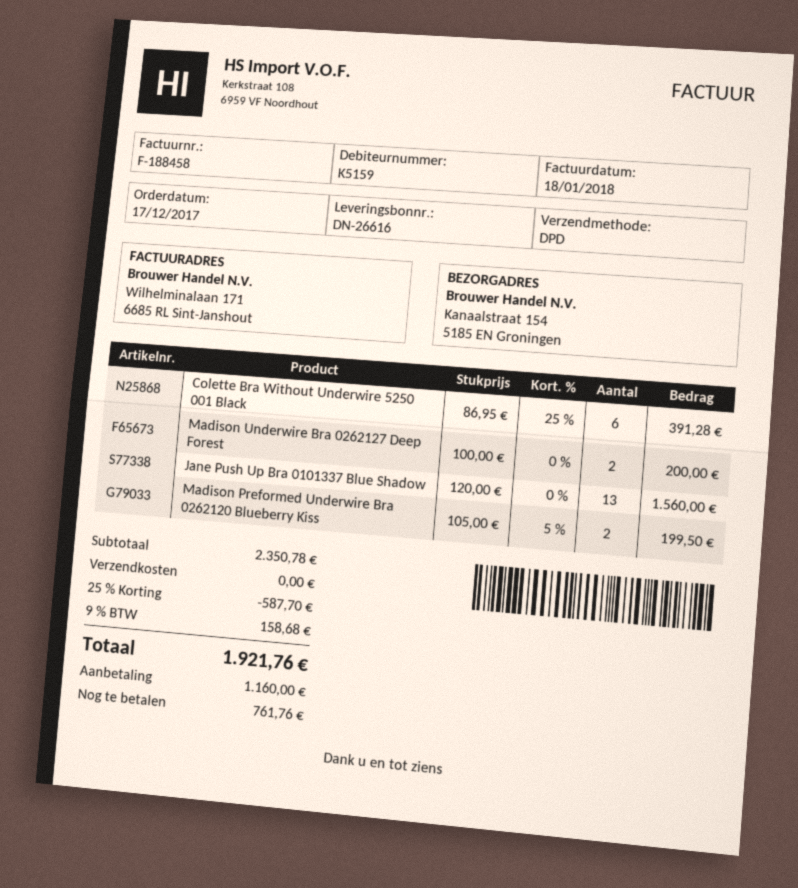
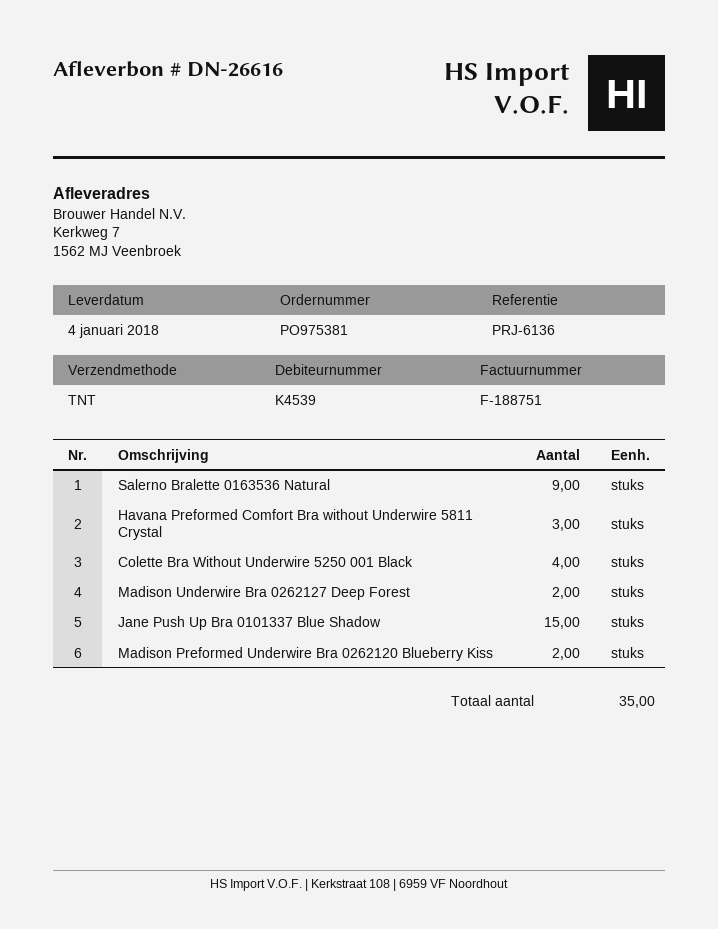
invoice number: F-188458 -> F-188751
customer number: K5159 -> K4539
shipping method: DPD -> TNT
ship to: Kanaalstraat 154, 5185 EN Groningen -> Kerkweg 7, 1562 MJ Veenbroek
Colette Bra Without Underwire 5250 001 Black: 6 -> 4
Jane Push Up Bra 0101337 Blue Shadow: 13 -> 15
Salerno Bralette 0163536 Natural: none -> 9
Havana Preformed Comfort Bra without Underwire 5811 Crystal: none -> 3

